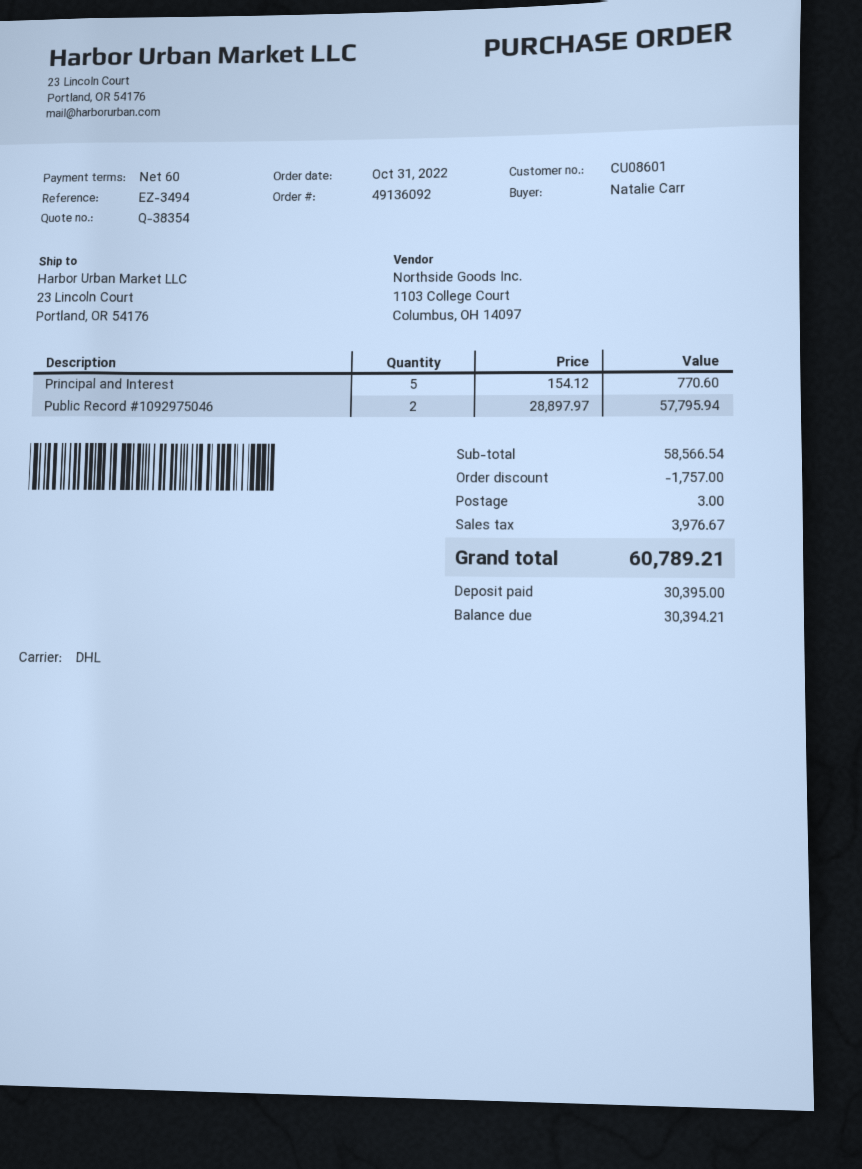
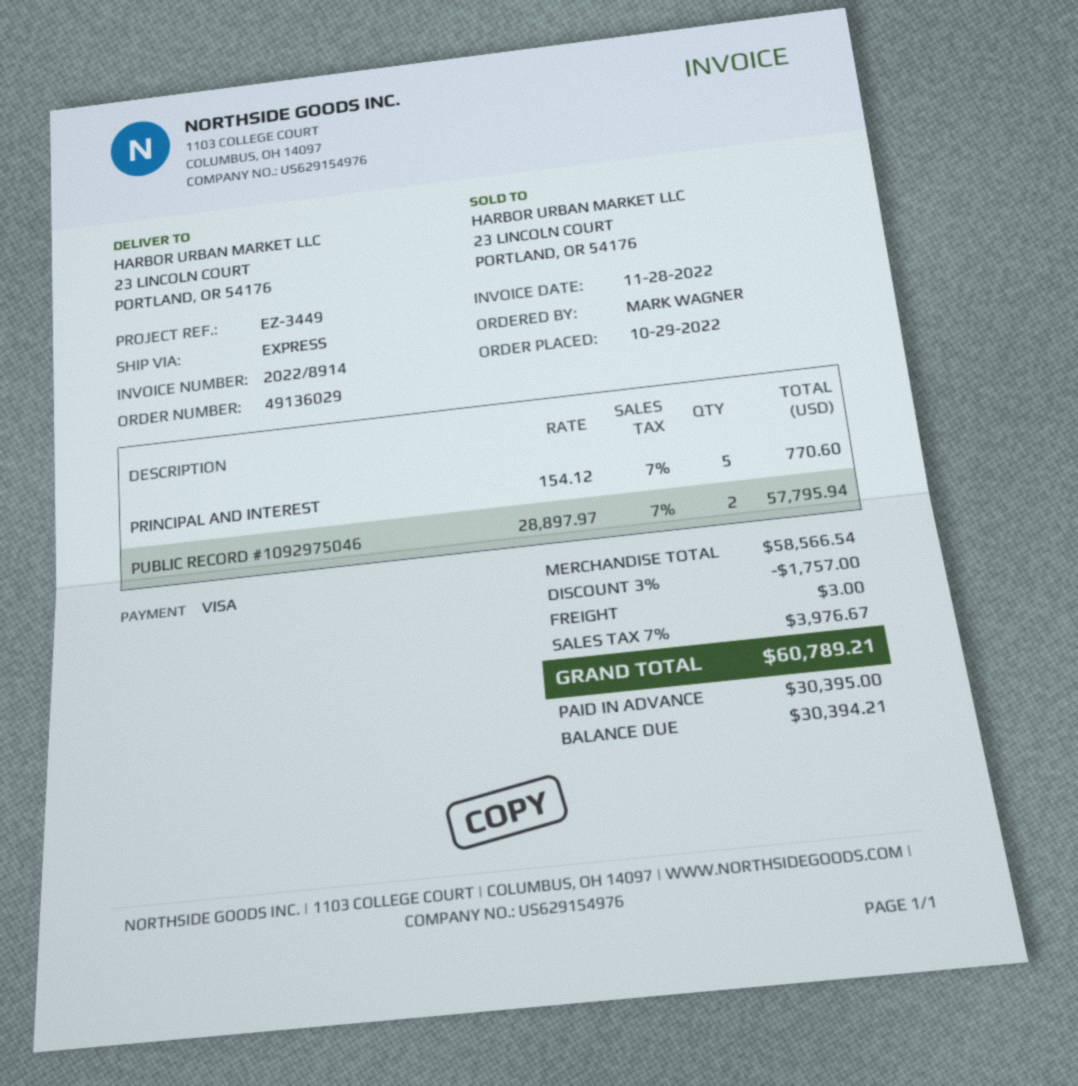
order number: 49136092 -> 49136029
order date: 2022-10-31 -> 2022-10-29
reference: EZ-3494 -> EZ-3449
ordered by: Natalie Carr -> MARK WAGNER
shipping method: DHL -> express

